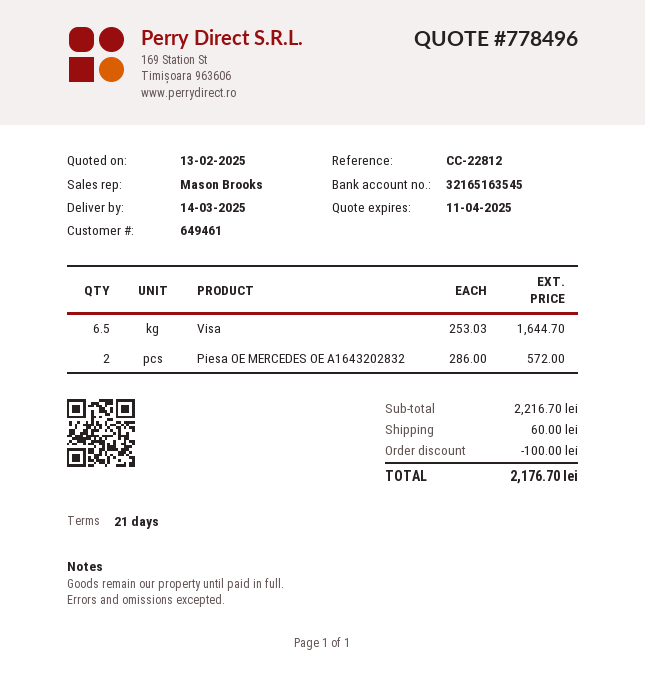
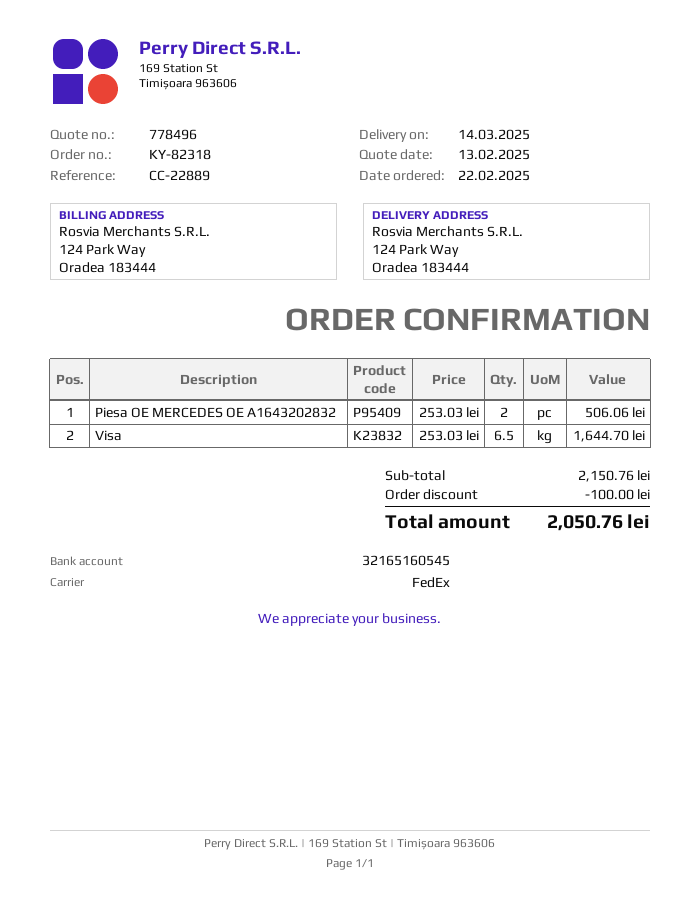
reference: CC-22812 -> CC-22889
bank account: 32165163545 -> 32165160545
Piesa OE MERCEDES OE A1643202832: 2 x 286.00 = 572.00 -> 2 x 253.03 = 506.06
subtotal: 2216.70 -> 2150.76
shipping: 60.00 -> none
total: 2176.70 -> 2050.76

